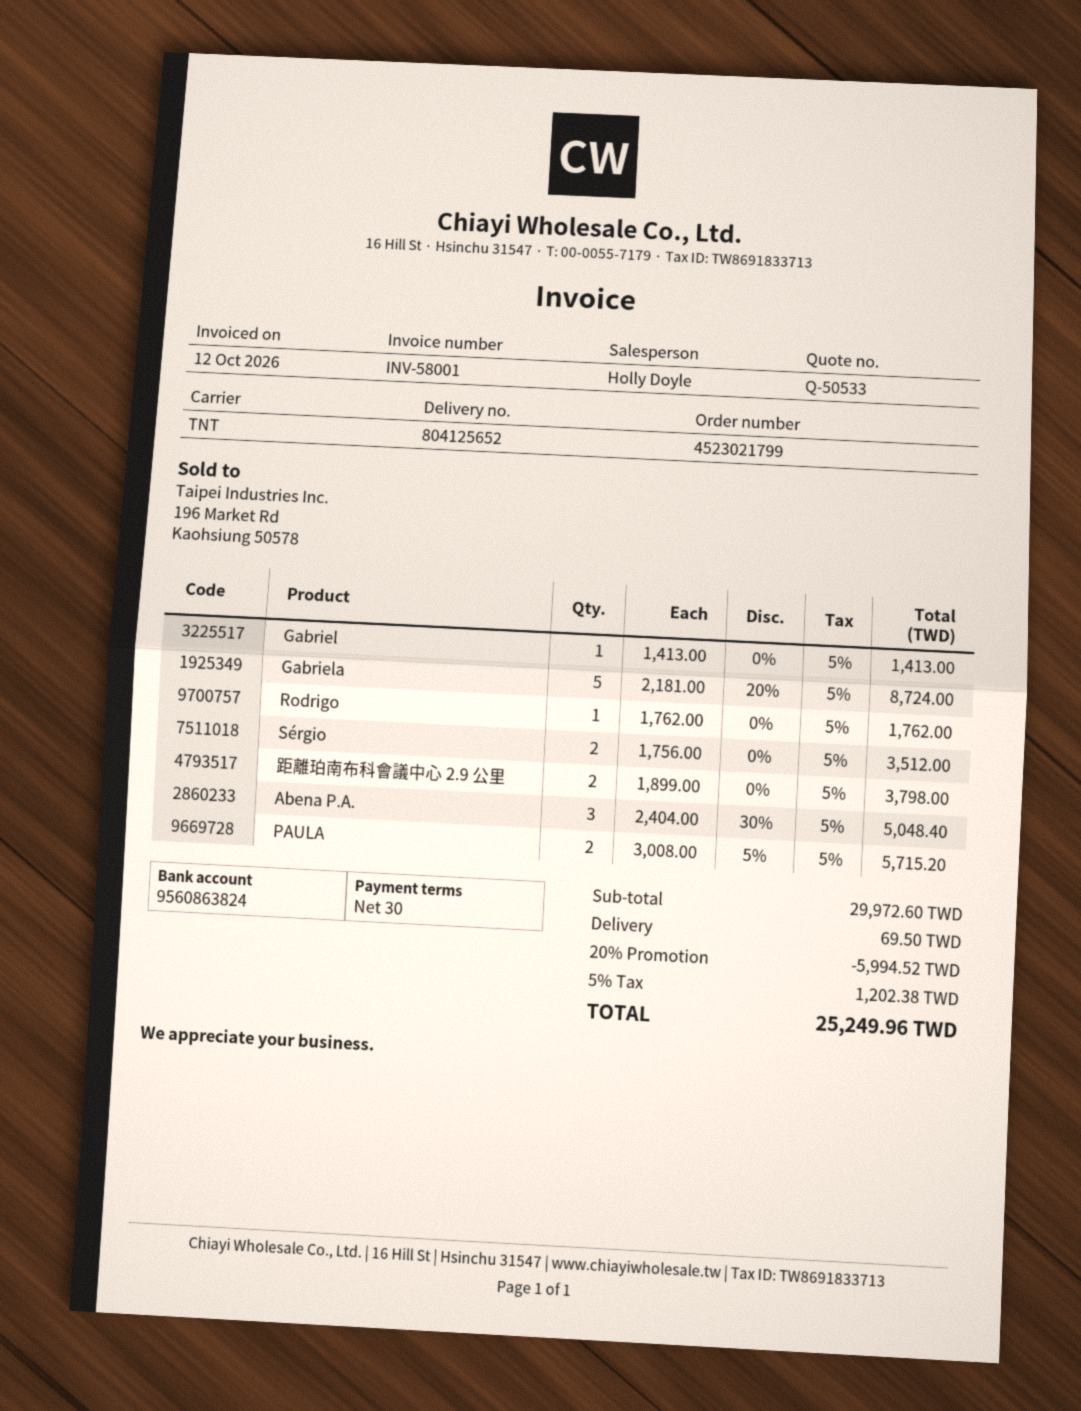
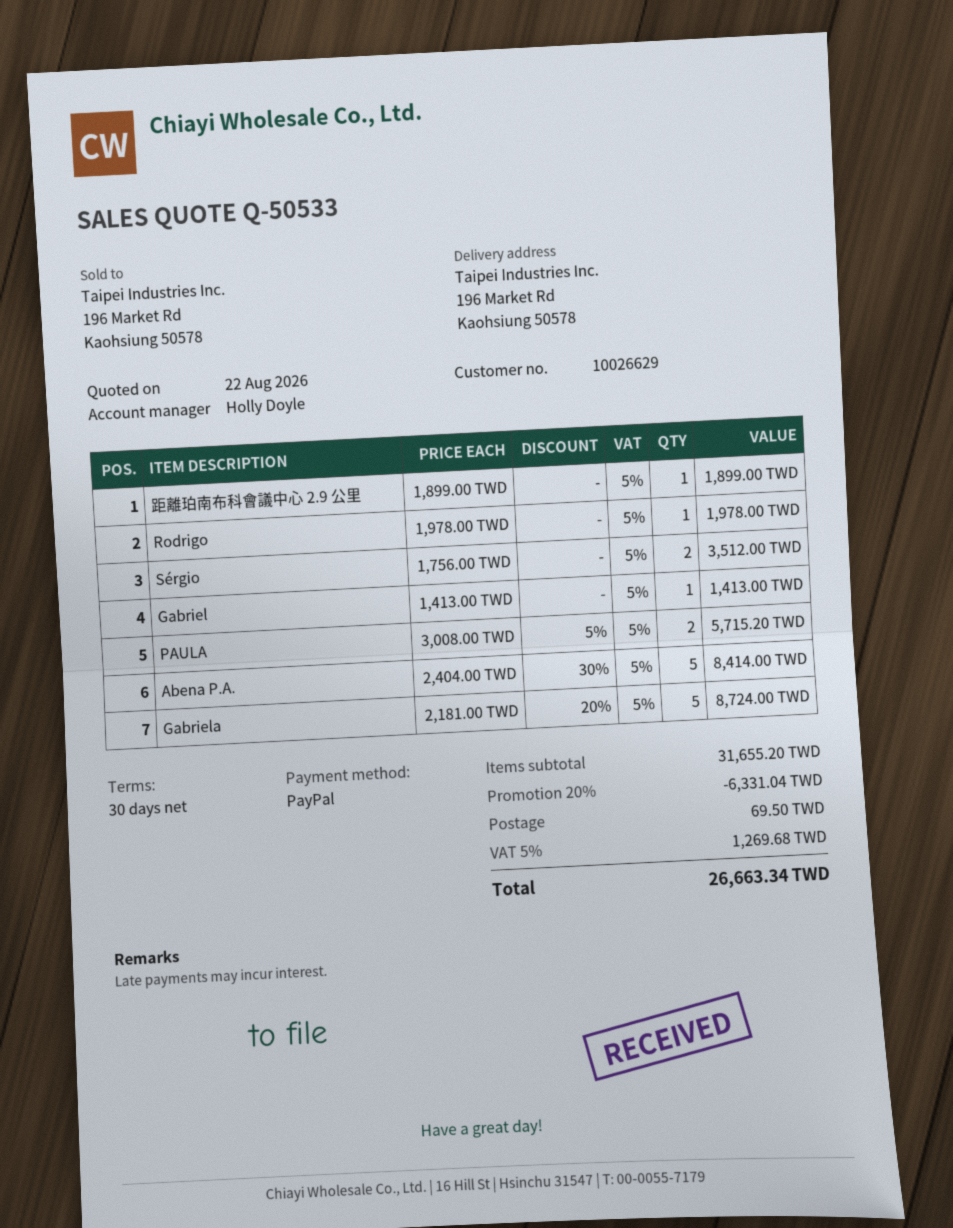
Rodrigo: 1 x 1762.00 = 1762.00 -> 1 x 1978.00 = 1978.00
距離珀南布科會議中心 2.9 公里: 2 x 1899.00 = 3798.00 -> 1 x 1899.00 = 1899.00
Abena P.A.: 3 x 2404.00 - 30% = 5048.40 -> 5 x 2404.00 - 30% = 8414.00
subtotal: 29972.60 -> 31655.20
discount: 20% = 5994.52 -> 20% = 6331.04
tax: 5% = 1202.38 -> 5% = 1269.68
total: 25249.96 -> 26663.34

